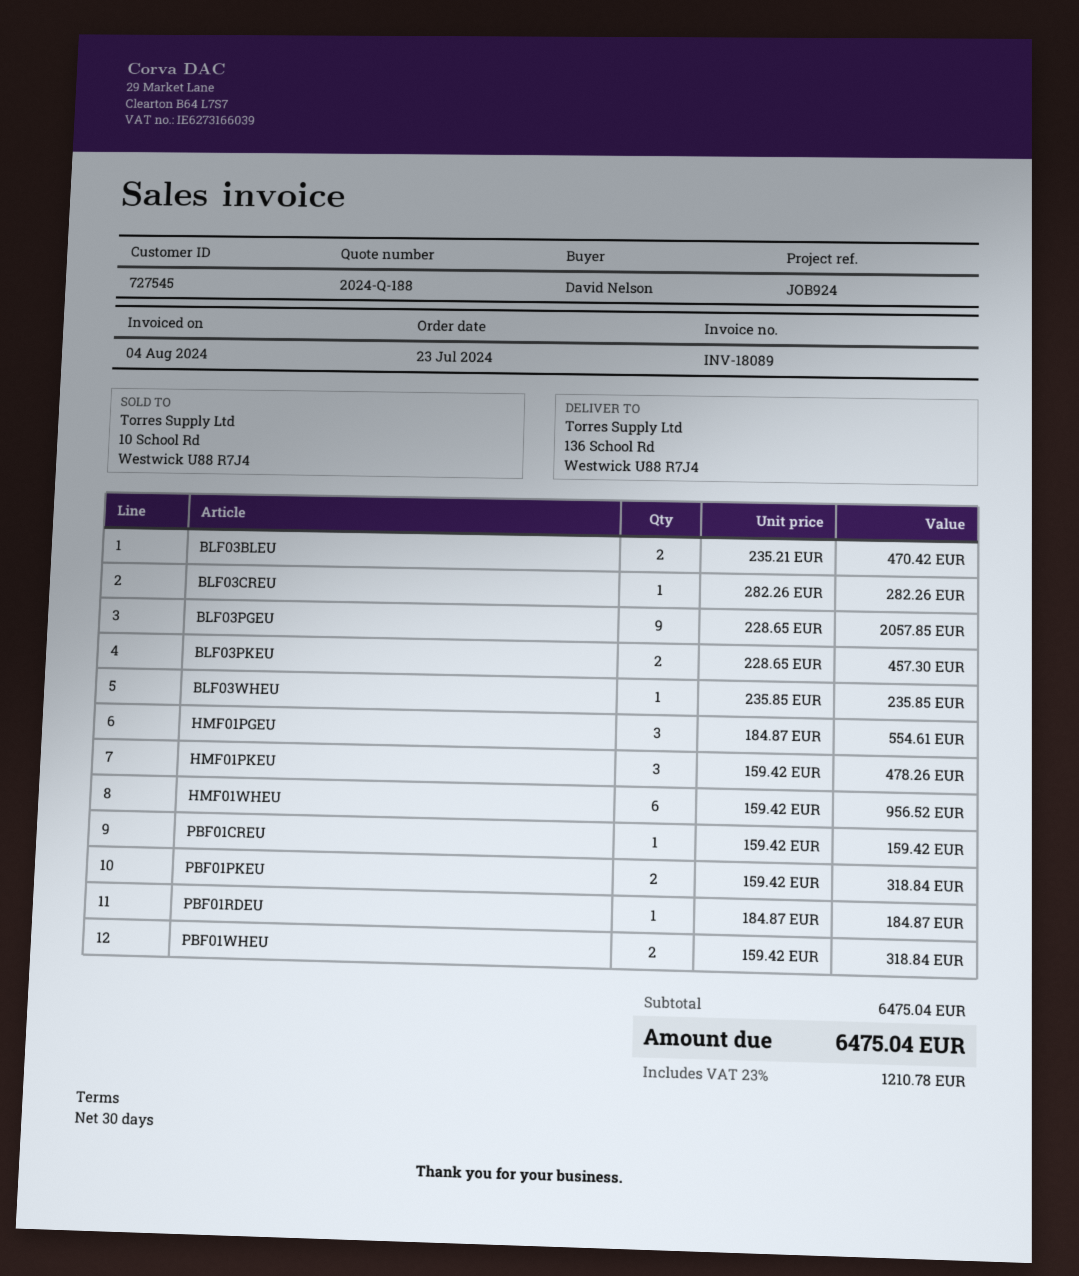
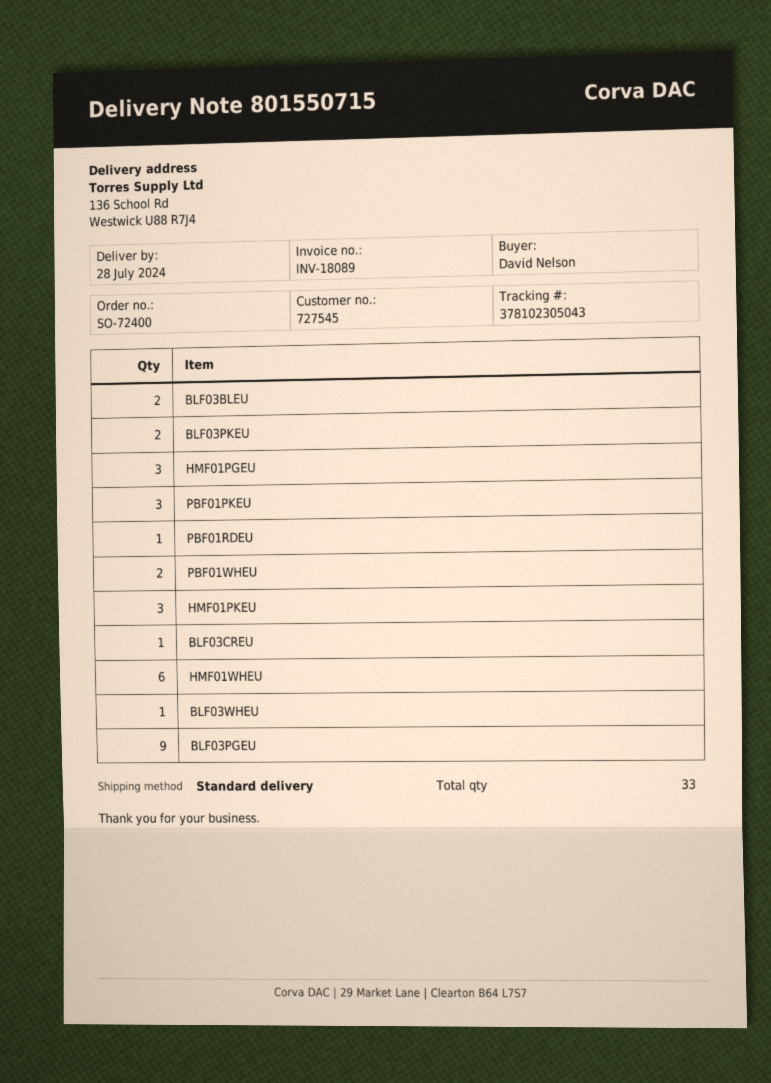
PBF01CREU: 1 -> none
PBF01PKEU: 2 -> 3

